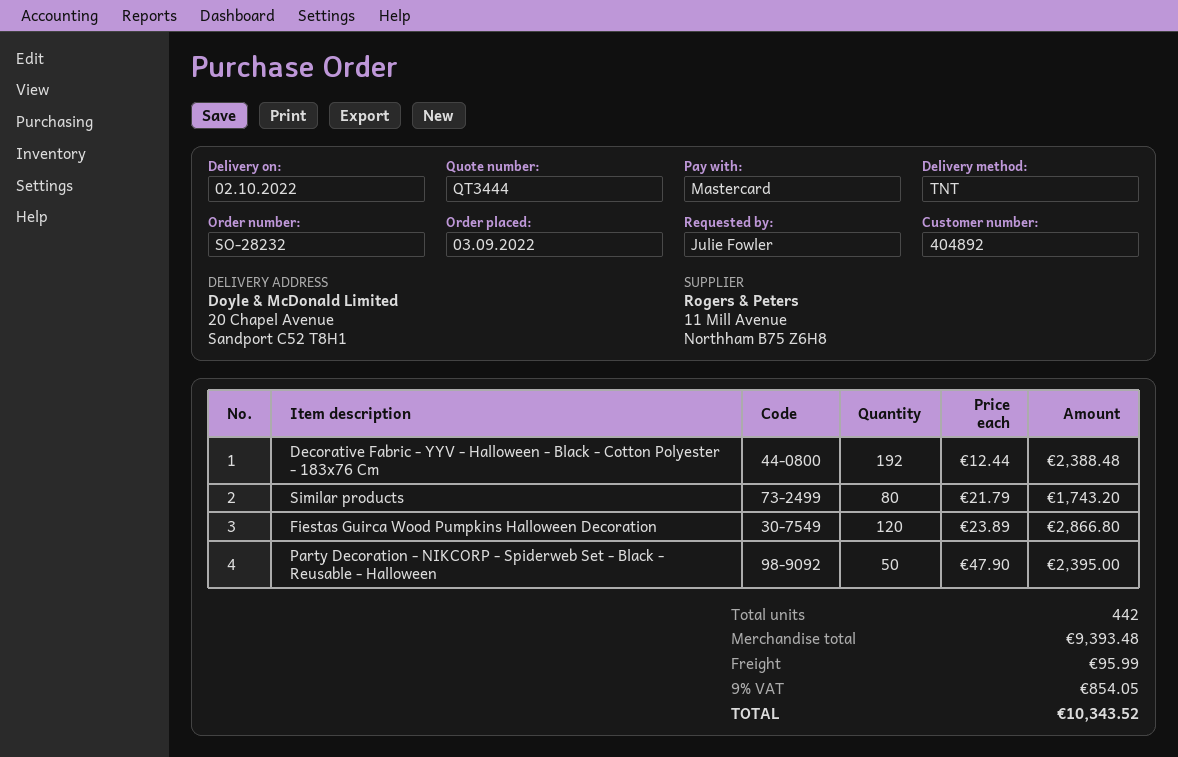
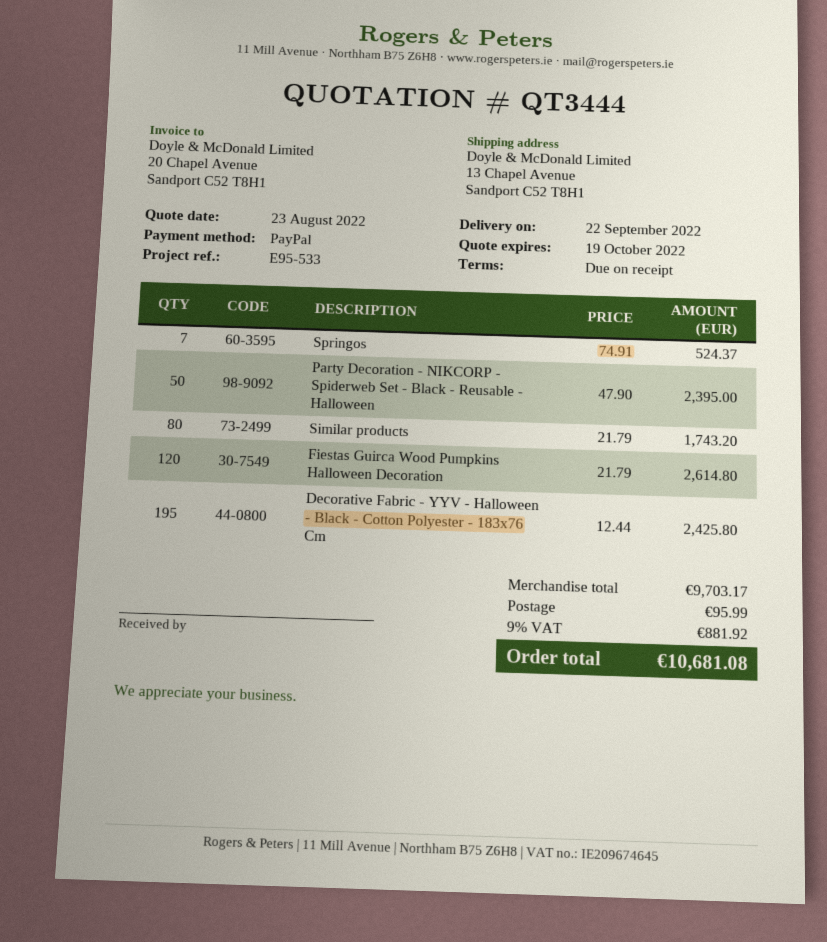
delivery date: 2022-10-02 -> 2022-09-22
payment method: Mastercard -> PayPal
ship to: 20 Chapel Avenue, Sandport C52 T8H1 -> 13 Chapel Avenue, Sandport C52 T8H1
Decorative Fabric - YYV - Halloween - Black - Cotton Polyester - 183x76 Cm: 192 x 12.44 = 2388.48 -> 195 x 12.44 = 2425.80
Fiestas Guirca Wood Pumpkins Halloween Decoration: 120 x 23.89 = 2866.80 -> 120 x 21.79 = 2614.80
Springos: none -> 7 x 74.91 = 524.37
subtotal: 9393.48 -> 9703.17
tax: 9% = 854.05 -> 9% = 881.92
total: 10343.52 -> 10681.08

